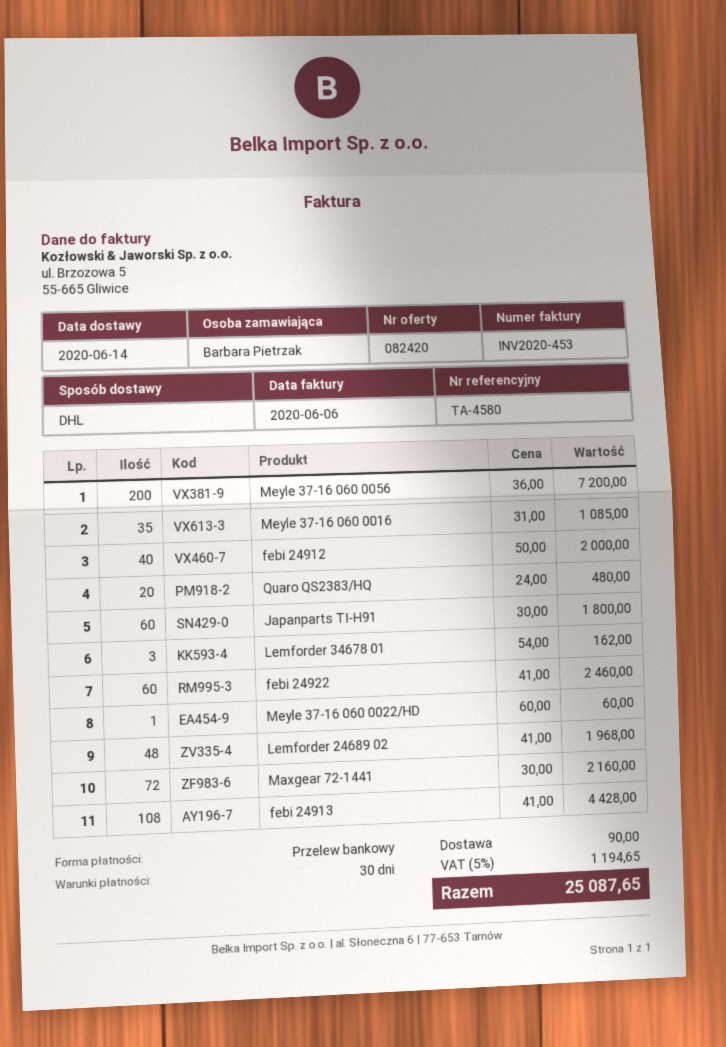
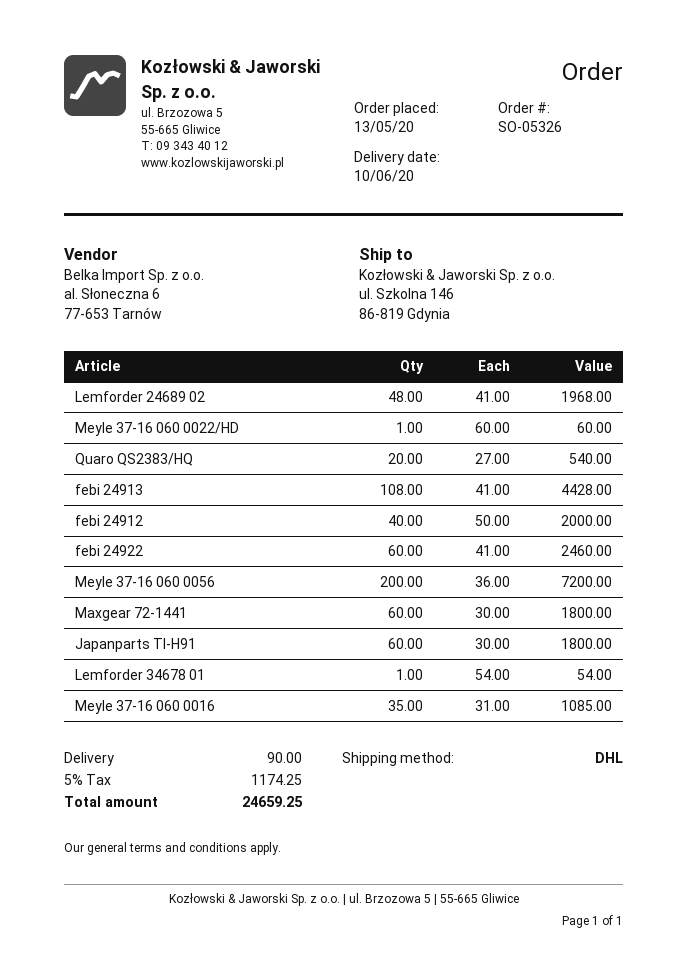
delivery date: 2020-06-14 -> 2020-06-10
Quaro QS2383/HQ: 20 x 24.00 = 480.00 -> 20 x 27.00 = 540.00
Lemforder 34678 01: 3 x 54.00 = 162.00 -> 1 x 54.00 = 54.00
Maxgear 72-1441: 72 x 30.00 = 2160.00 -> 60 x 30.00 = 1800.00
tax: 5% = 1194.65 -> 5% = 1174.25
total: 25087.65 -> 24659.25

